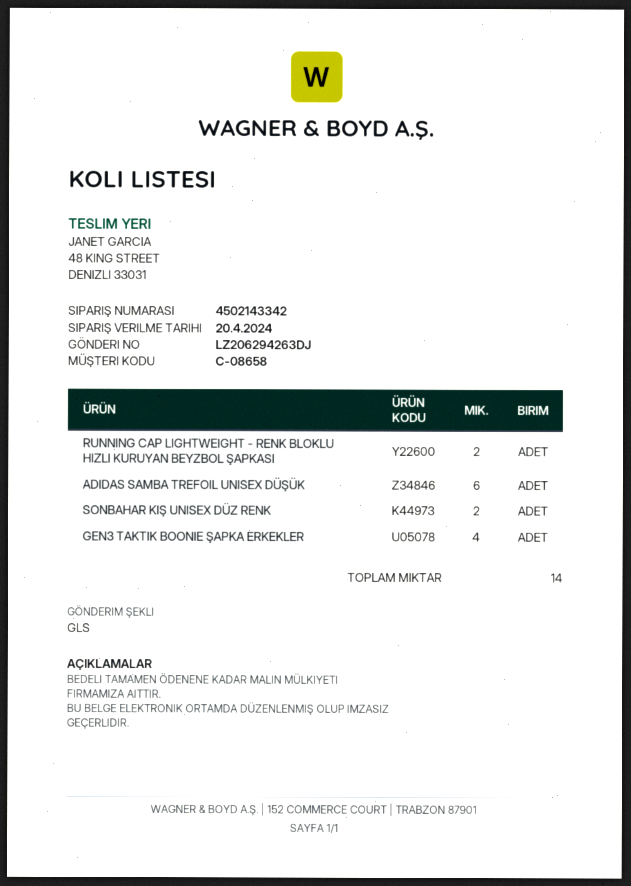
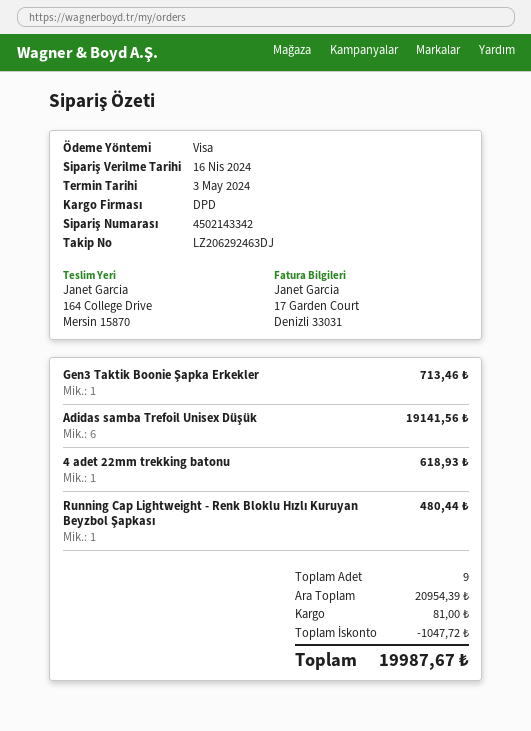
order date: 2024-04-20 -> 2024-04-16
shipping method: GLS -> DPD
tracking number: LZ206294263DJ -> LZ206292463DJ
ship to: 48 KING STREET, DENIZLI 33031 -> 164 College Drive, Mersin 15870
RUNNING CAP LIGHTWEIGHT - RENK BLOKLU HIZLI KURUYAN BEYZBOL ŞAPKASI: 2 -> 1
SONBAHAR KIŞ UNISEX DÜZ RENK: 2 -> none
GEN3 TAKTIK BOONIE ŞAPKA ERKEKLER: 4 -> 1
4 adet 22mm trekking batonu: none -> 1
total quantity: 14 -> 9

